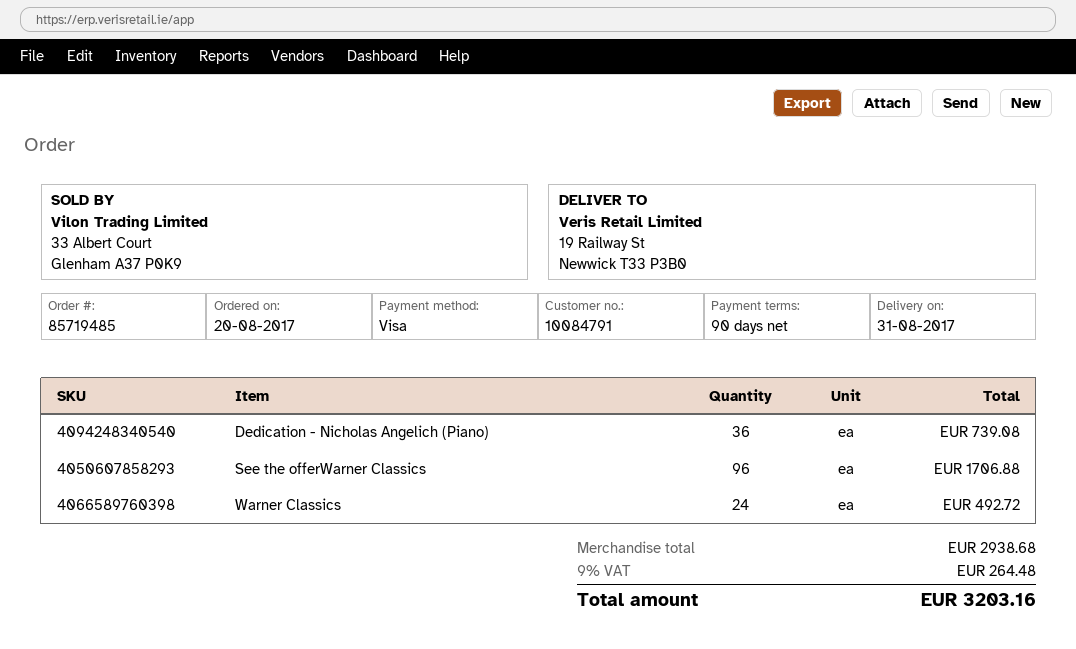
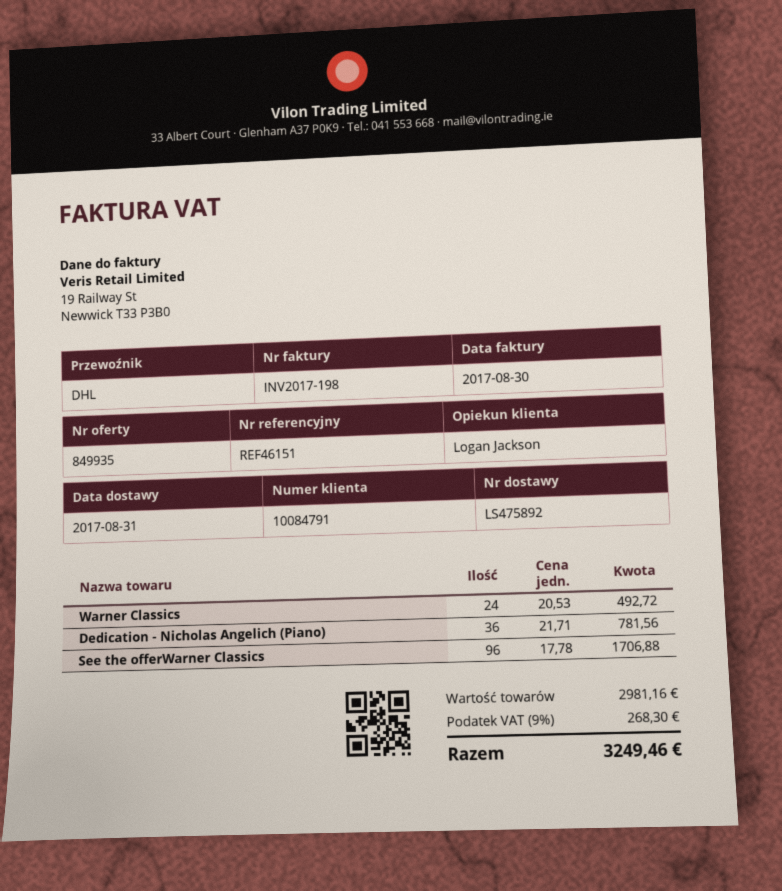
Dedication - Nicholas Angelich (Piano): 36 for 739.08 -> 36 for 781.56
subtotal: 2938.68 -> 2981.16
tax: 9% = 264.48 -> 9% = 268.30
total: 3203.16 -> 3249.46

